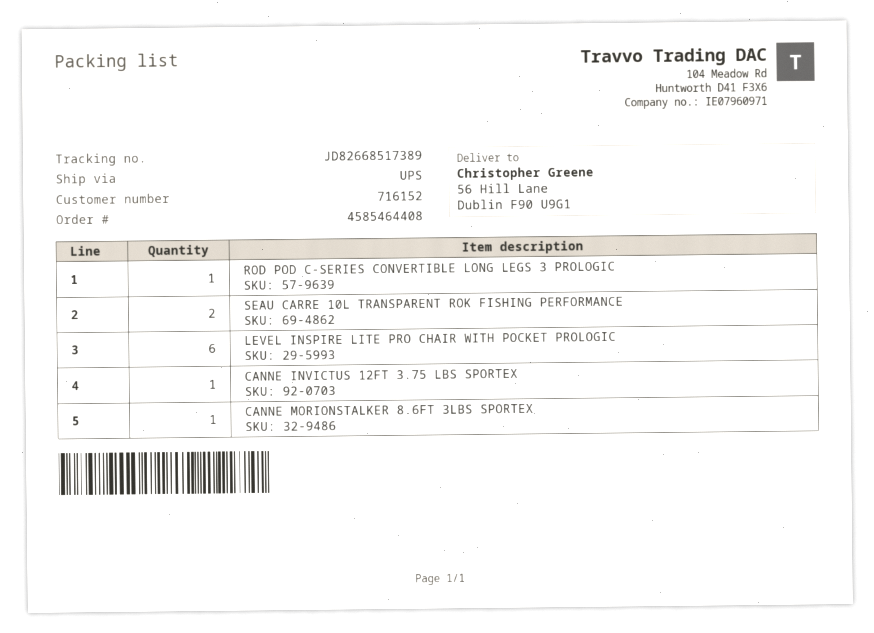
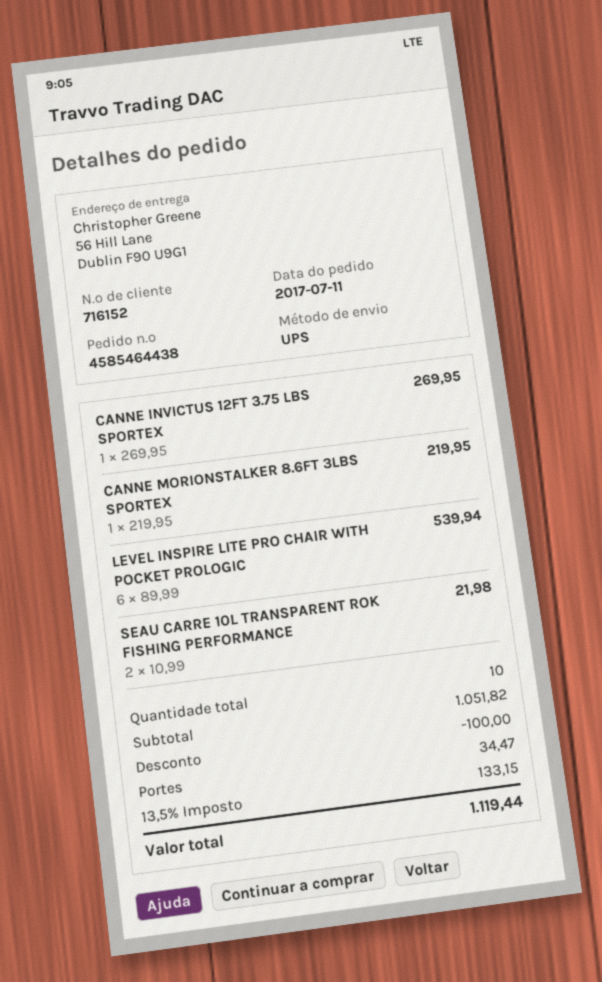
order number: 4585464408 -> 4585464438
ROD POD C-SERIES CONVERTIBLE LONG LEGS 3 PROLOGIC: 1 -> none

